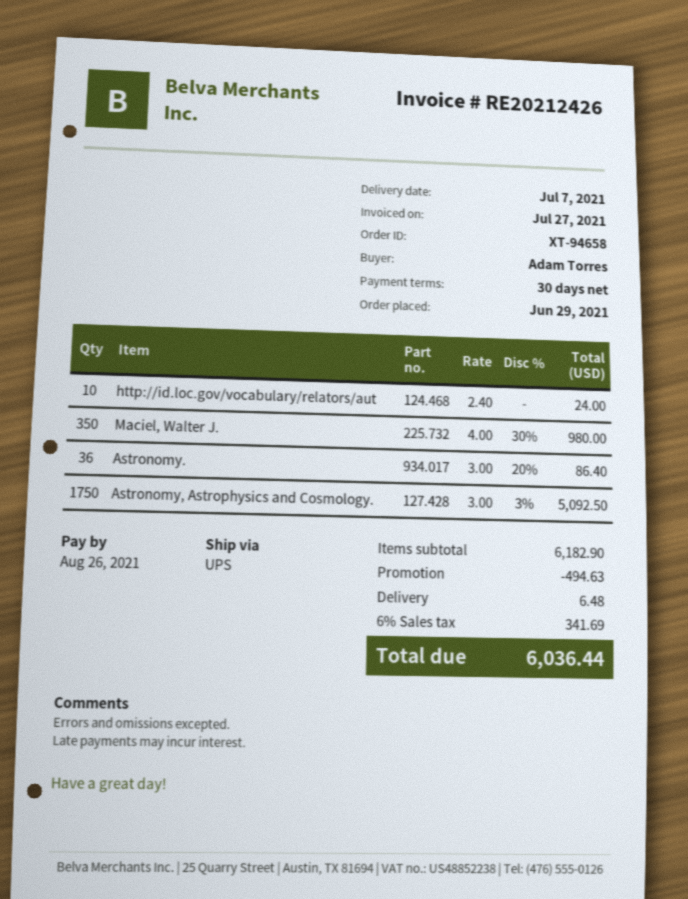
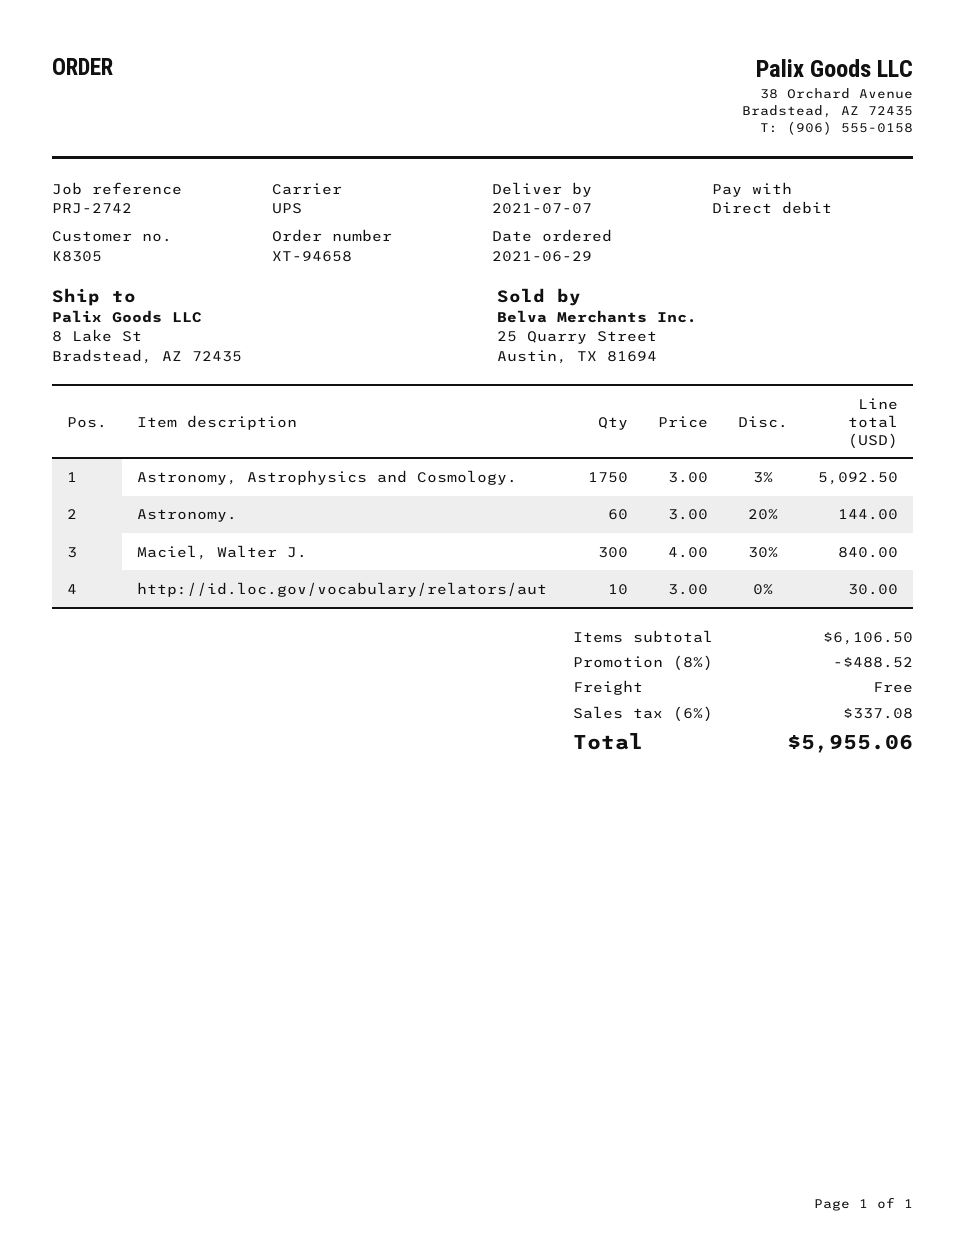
http://id.loc.gov/vocabulary/relators/aut: 10 x 2.40 = 24.00 -> 10 x 3.00 = 30.00
Maciel, Walter J.: 350 x 4.00 - 30% = 980.00 -> 300 x 4.00 - 30% = 840.00
Astronomy.: 36 x 3.00 - 20% = 86.40 -> 60 x 3.00 - 20% = 144.00
subtotal: 6182.90 -> 6106.50
discount: 494.63 -> 488.52
shipping: 6.48 -> 0.00
tax: 6% = 341.69 -> 6% = 337.08
total: 6036.44 -> 5955.06

